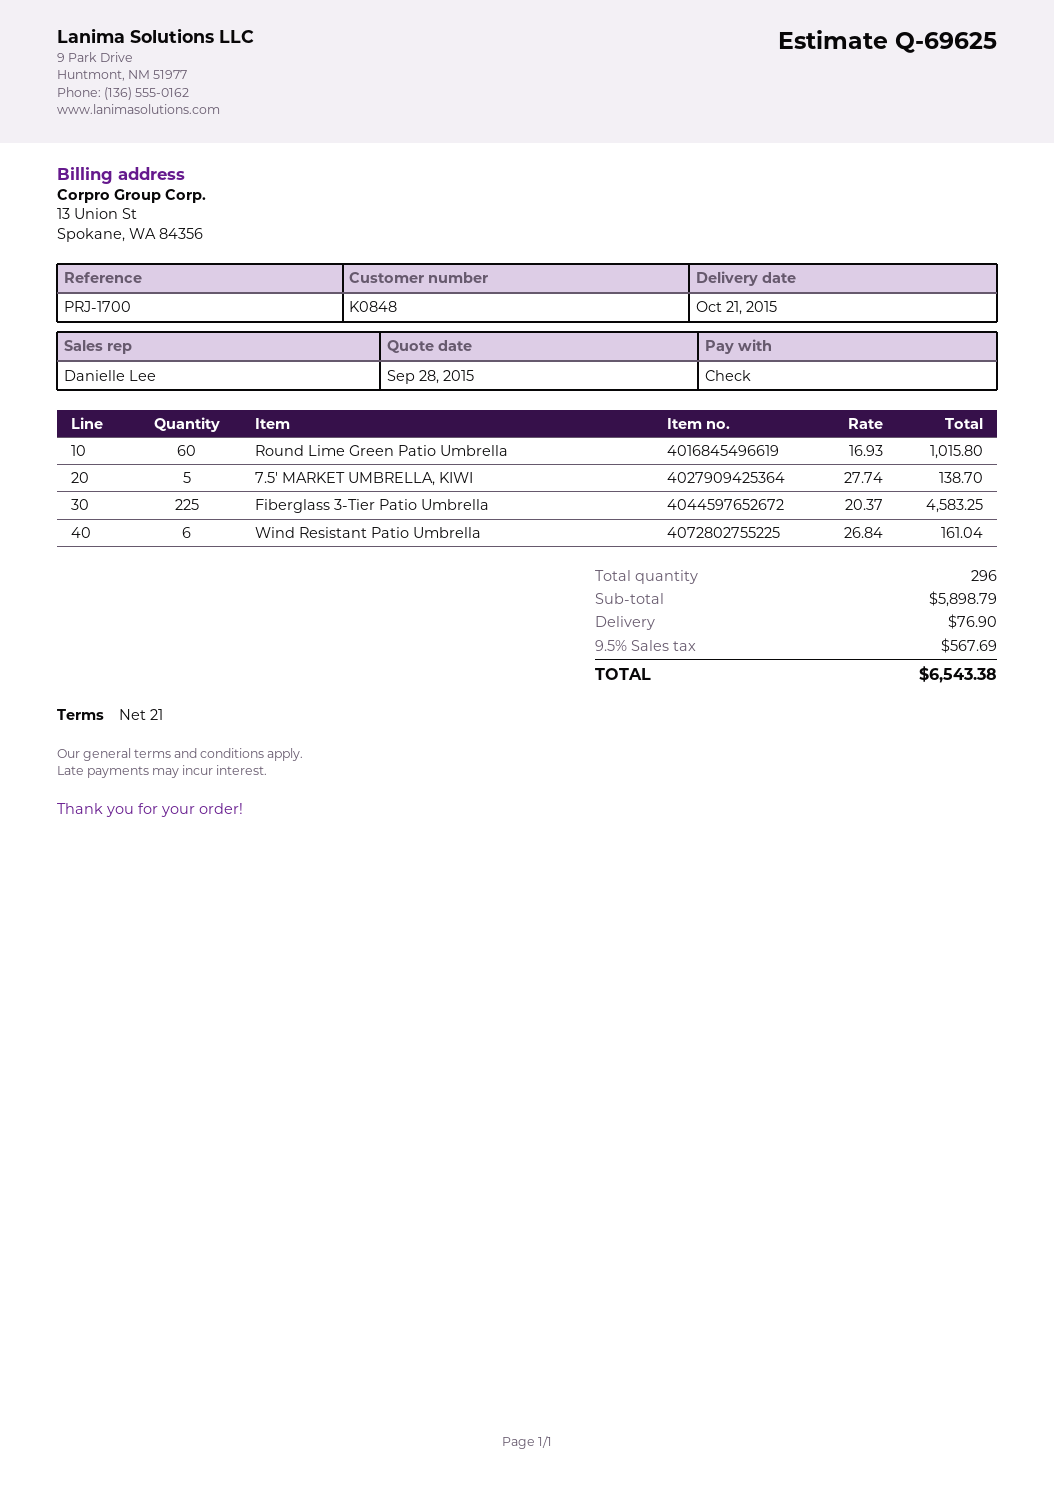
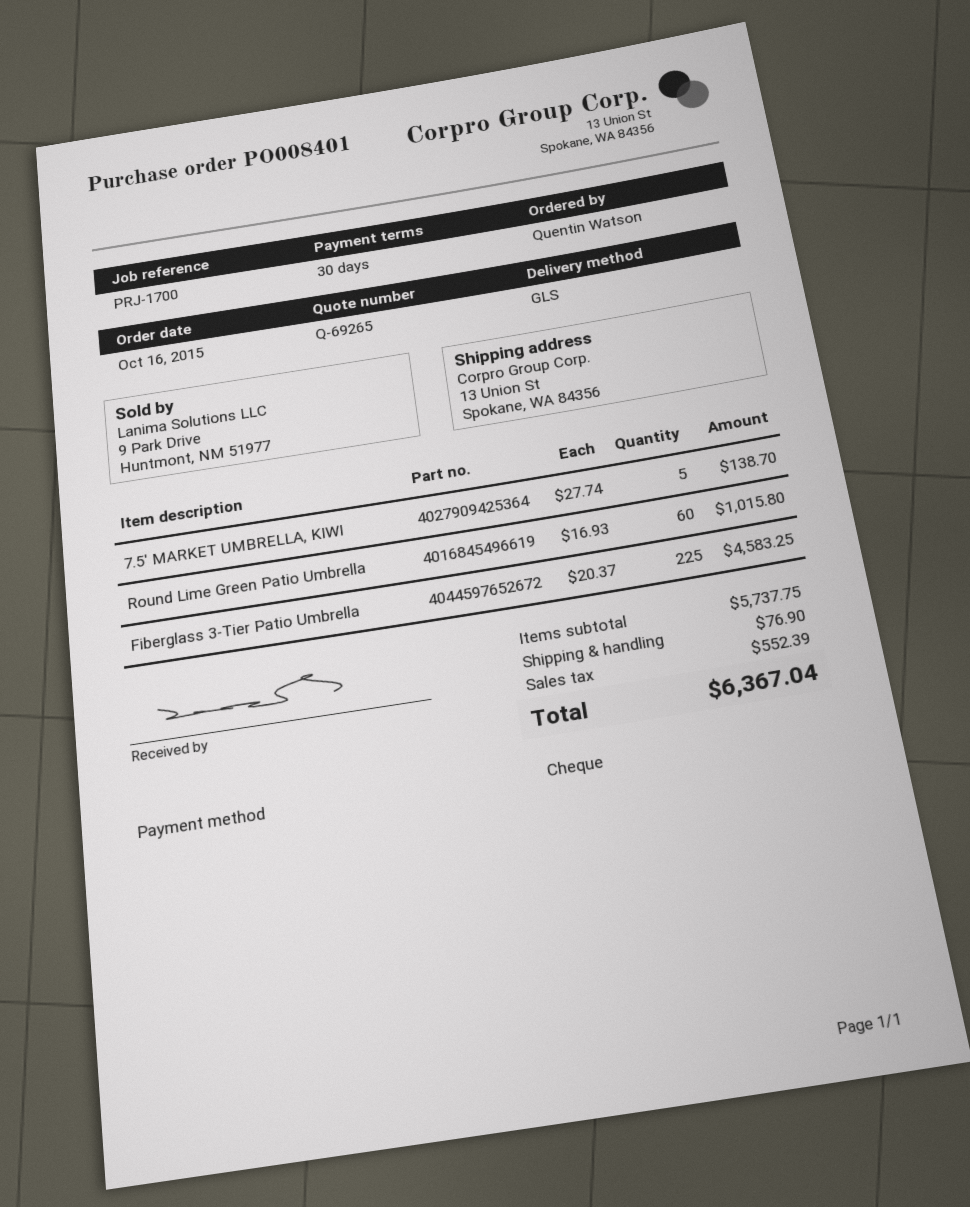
quote number: Q-69625 -> Q-69265
payment terms: 21 days -> 30 days
Wind Resistant Patio Umbrella: 6 x 26.84 = 161.04 -> none
subtotal: 5898.79 -> 5737.75
tax: 567.69 -> 552.39
total: 6543.38 -> 6367.04

